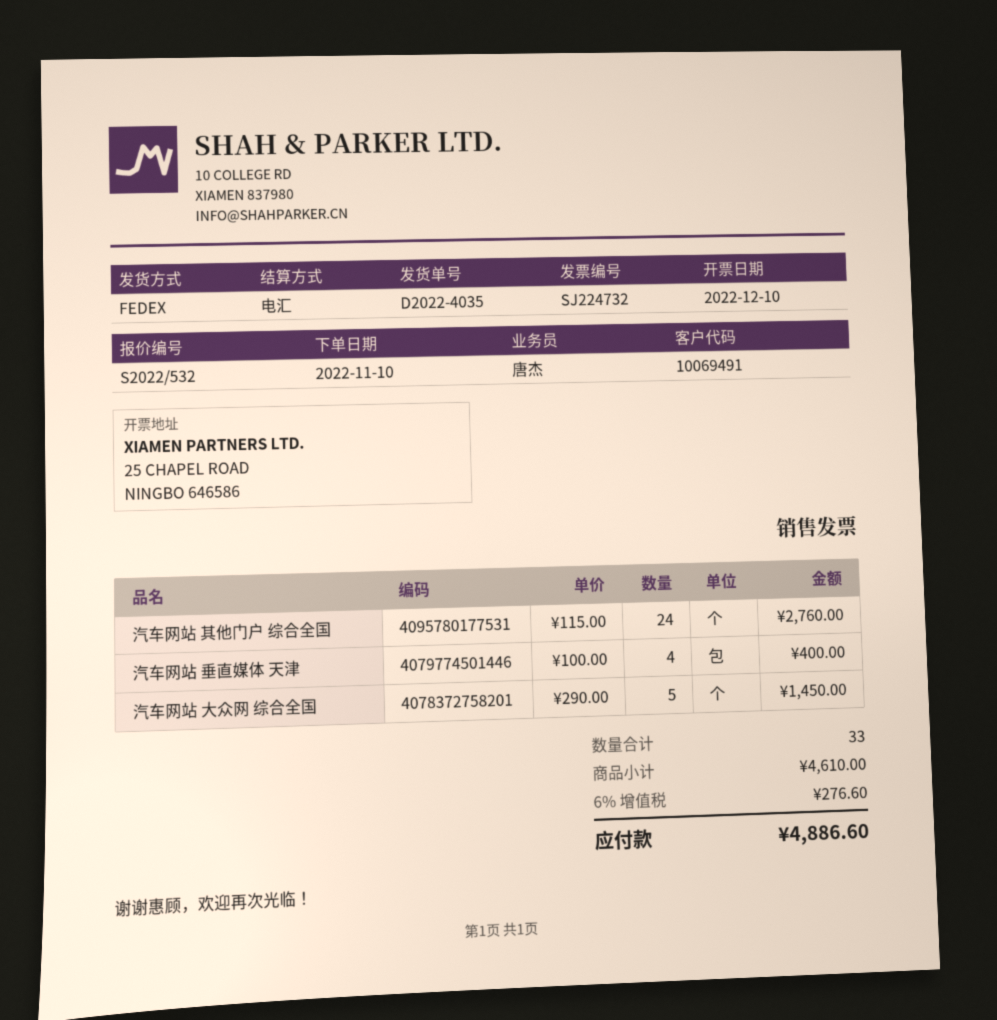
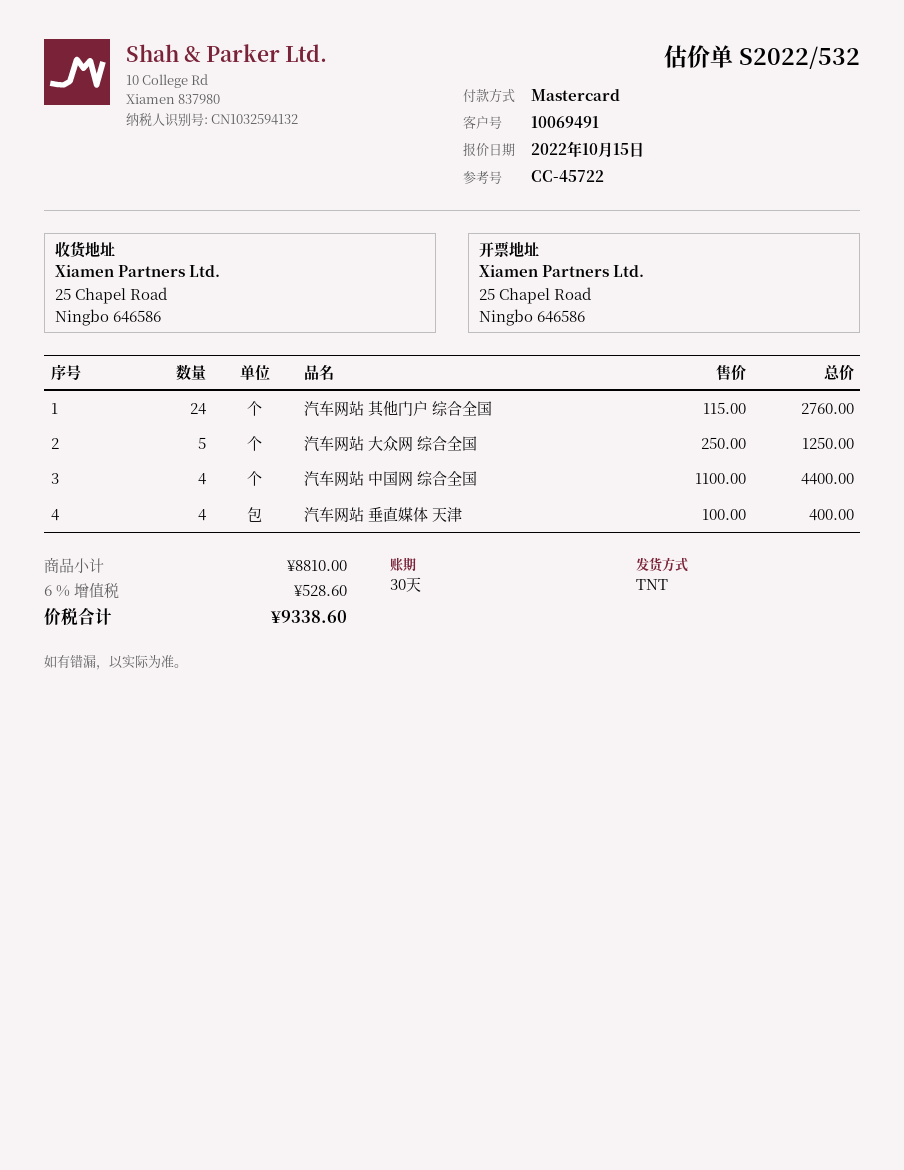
payment method: bank transfer -> Mastercard
shipping method: FedEx -> TNT
汽车网站 大众网 综合全国: 5 x 290.00 = 1450.00 -> 5 x 250.00 = 1250.00
汽车网站 中国网 综合全国: none -> 4 x 1100.00 = 4400.00
subtotal: 4610.00 -> 8810.00
tax: 6% = 276.60 -> 6% = 528.60
total: 4886.60 -> 9338.60

